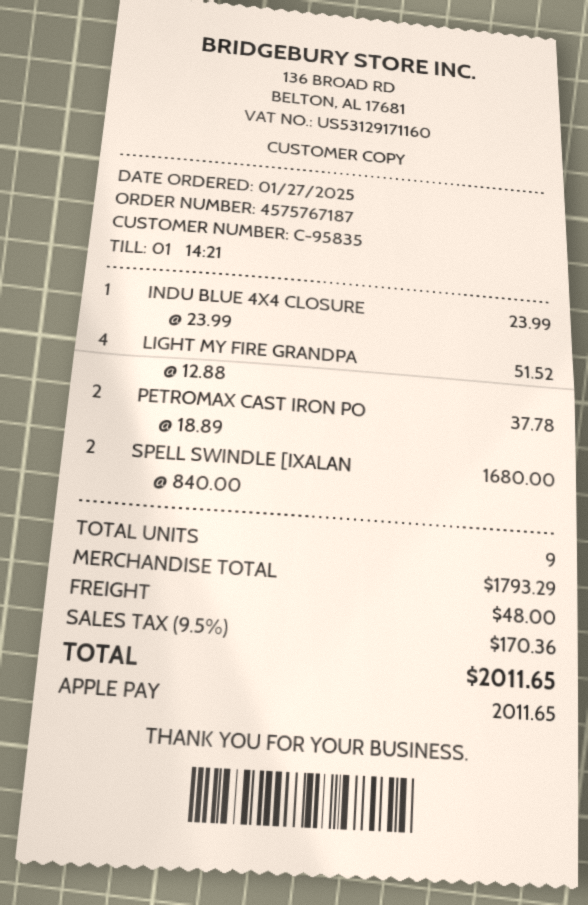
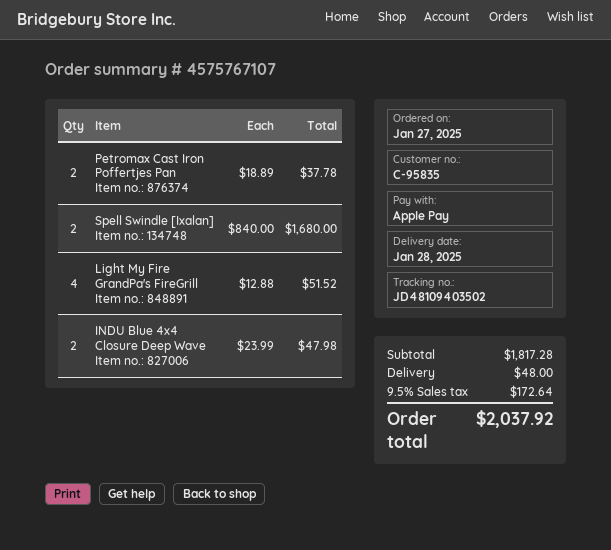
order number: 4575767187 -> 4575767107
INDU BLUE 4X4 CLOSURE: 1 x 23.99 = 23.99 -> 2 x 23.99 = 47.98
subtotal: 1793.29 -> 1817.28
tax: 9.5% = 170.36 -> 9.5% = 172.64
total: 2011.65 -> 2037.92

